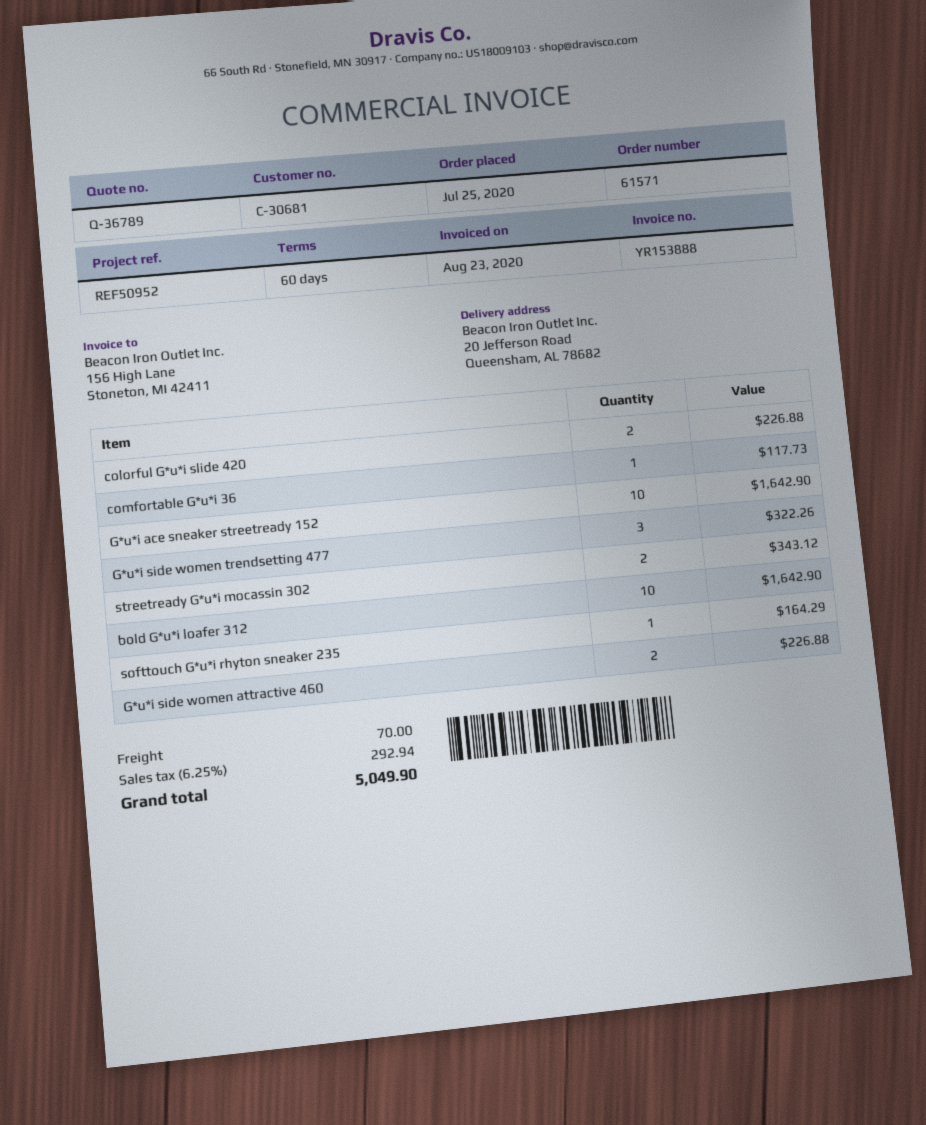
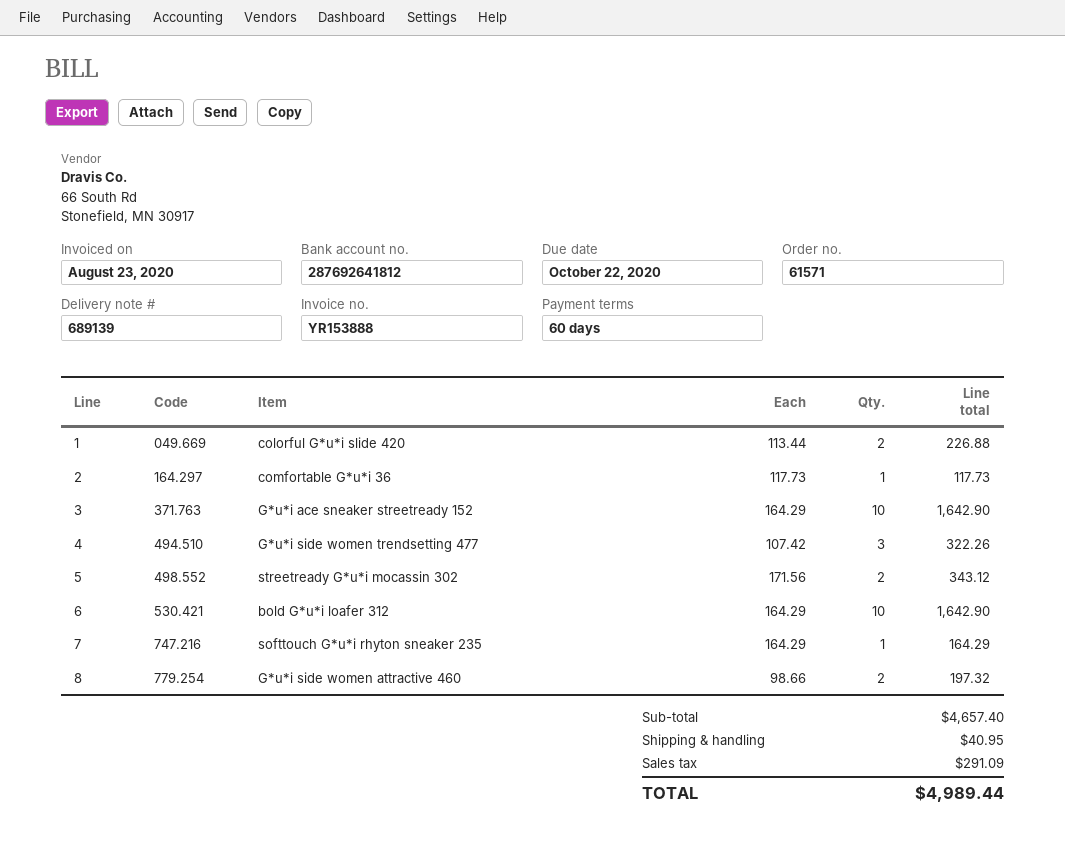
G*u*i side women attractive 460: 2 for 226.88 -> 2 for 197.32
shipping: 70.00 -> 40.95
tax: 292.94 -> 291.09
total: 5049.90 -> 4989.44

